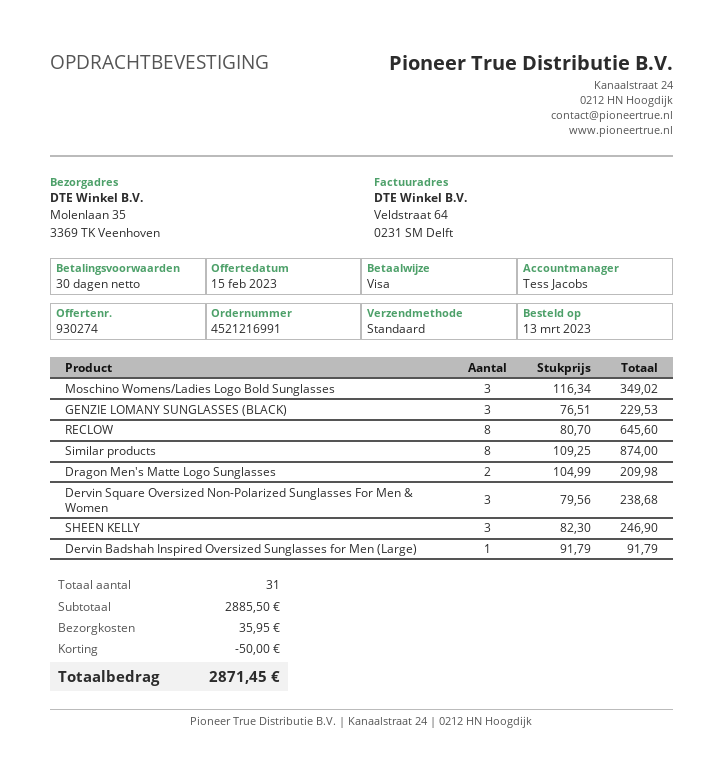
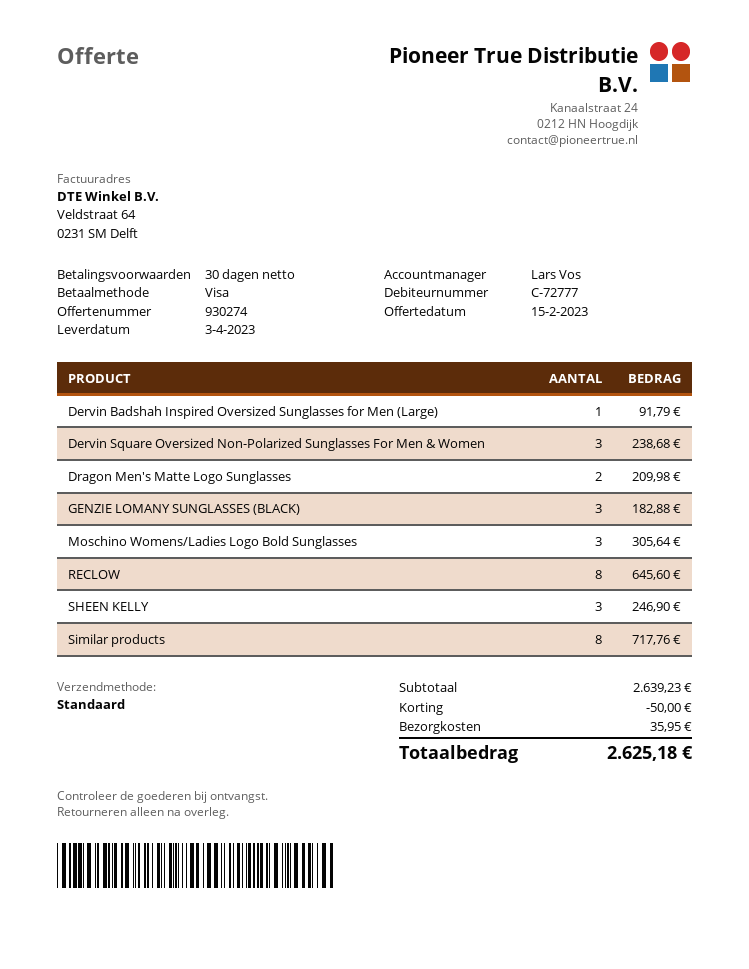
sales rep: Tess Jacobs -> Lars Vos
Moschino Womens/Ladies Logo Bold Sunglasses: 3 for 349.02 -> 3 for 305.64
GENZIE LOMANY SUNGLASSES (BLACK): 3 for 229.53 -> 3 for 182.88
Similar products: 8 for 874.00 -> 8 for 717.76
subtotal: 2885.50 -> 2639.23
total: 2871.45 -> 2625.18

